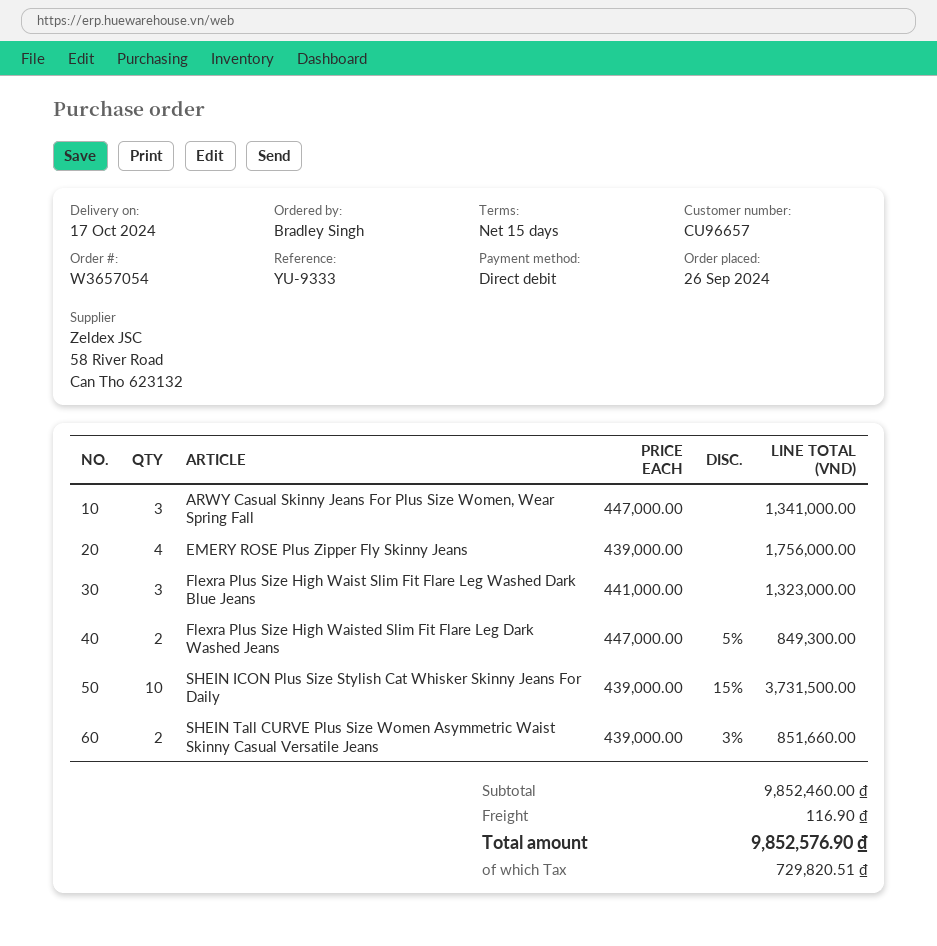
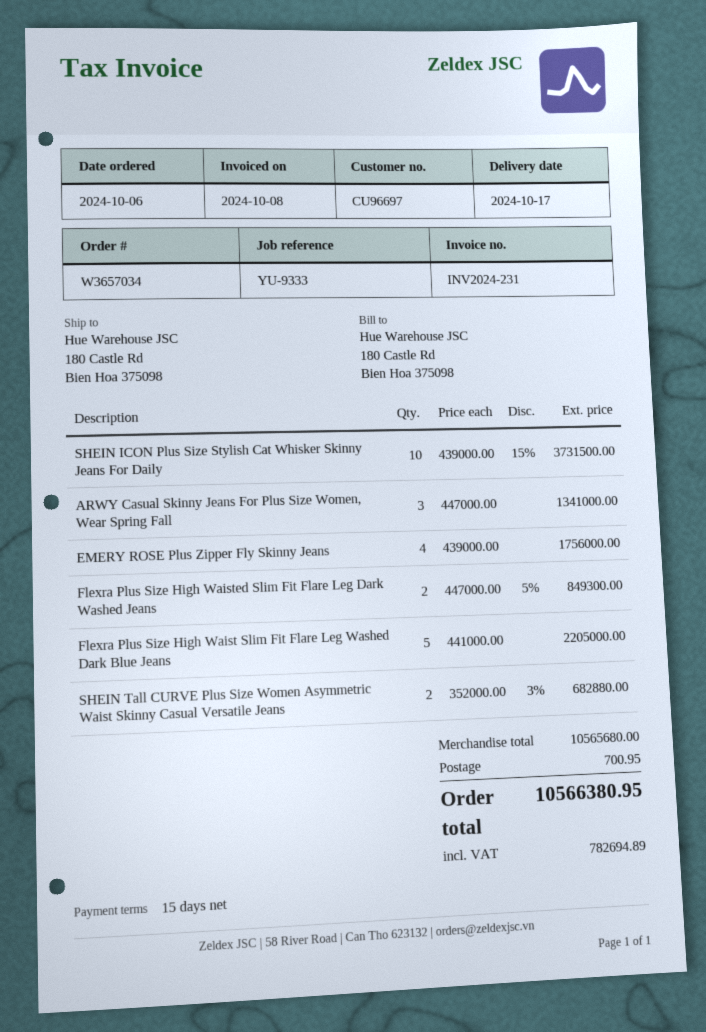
order number: W3657054 -> W3657034
order date: 2024-09-26 -> 2024-10-06
customer number: CU96657 -> CU96697
Flexra Plus Size High Waist Slim Fit Flare Leg Washed Dark Blue Jeans: 3 x 441000.00 = 1323000.00 -> 5 x 441000.00 = 2205000.00
SHEIN Tall CURVE Plus Size Women Asymmetric Waist Skinny Casual Versatile Jeans: 2 x 439000.00 - 3% = 851660.00 -> 2 x 352000.00 - 3% = 682880.00
subtotal: 9852460.00 -> 10565680.00
shipping: 116.90 -> 700.95
tax: 729820.51 -> 782694.89
total: 9852576.90 -> 10566380.95

